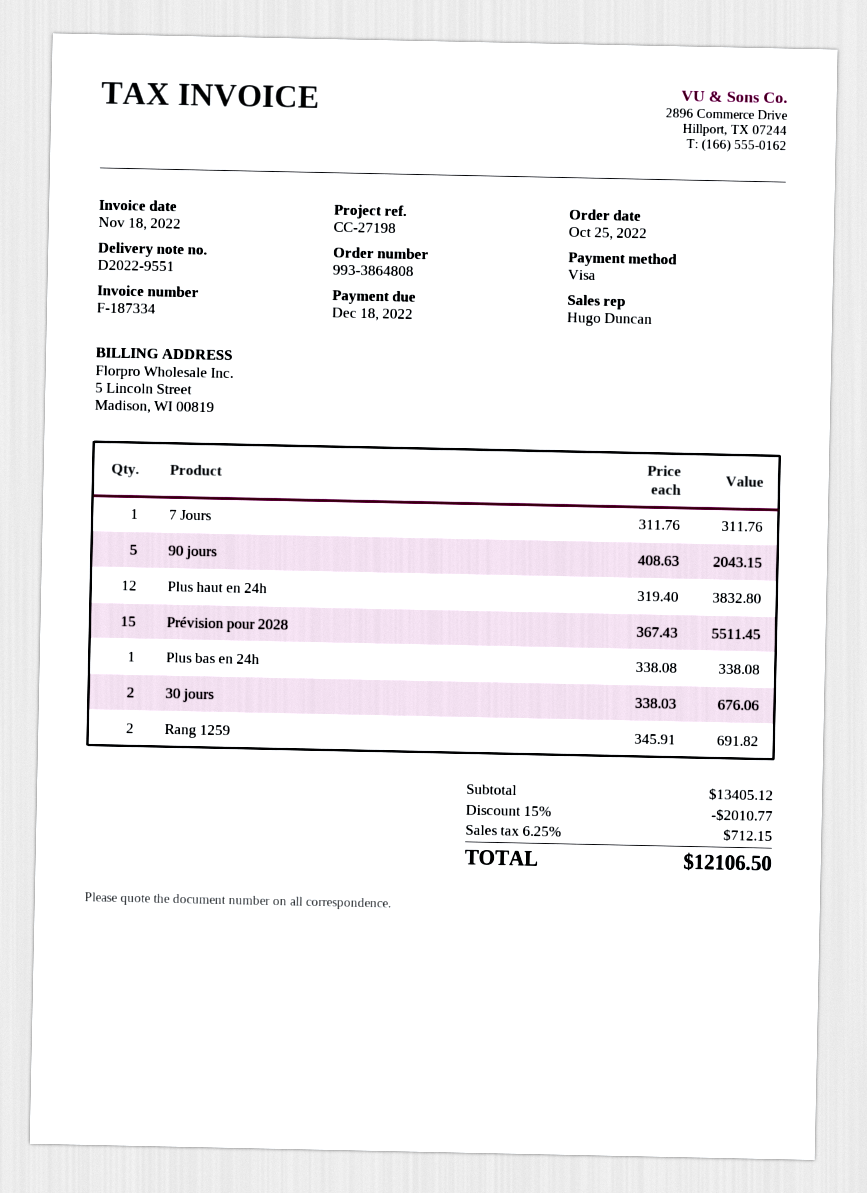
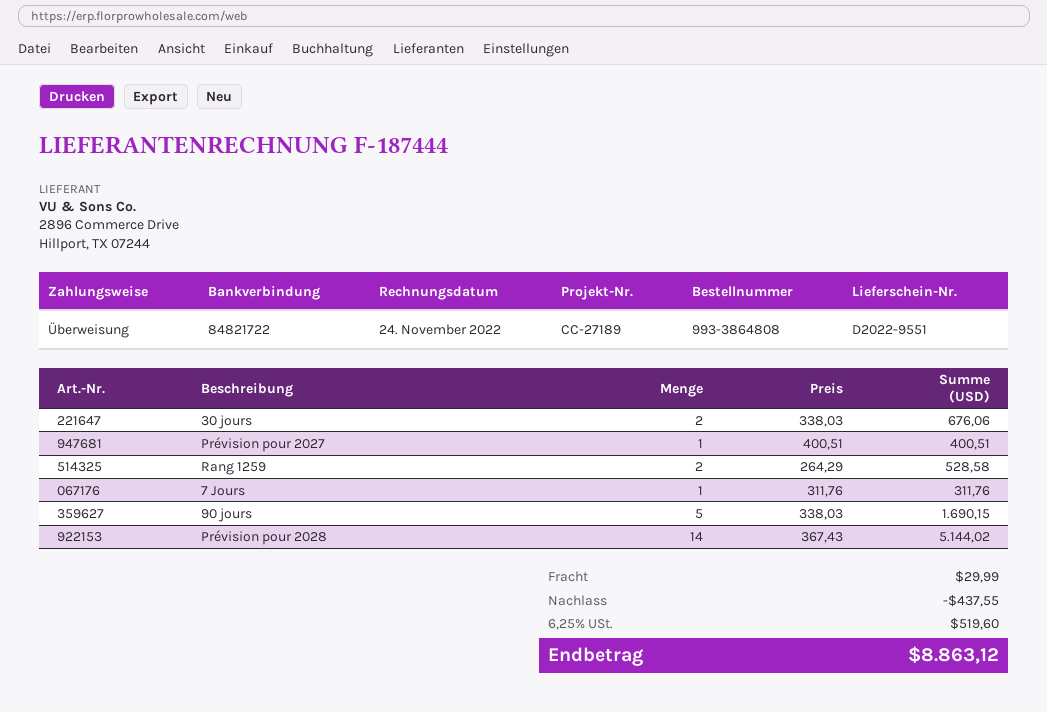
invoice number: F-187334 -> F-187444
invoice date: 2022-11-18 -> 2022-11-24
reference: CC-27198 -> CC-27189
payment method: Visa -> bank transfer
90 jours: 5 x 408.63 = 2043.15 -> 5 x 338.03 = 1690.15
Plus haut en 24h: 12 x 319.40 = 3832.80 -> none
Prévision pour 2028: 15 x 367.43 = 5511.45 -> 14 x 367.43 = 5144.02
Plus bas en 24h: 1 x 338.08 = 338.08 -> none
Rang 1259: 2 x 345.91 = 691.82 -> 2 x 264.29 = 528.58
Prévision pour 2027: none -> 1 x 400.51 = 400.51
discount: 2010.77 -> 437.55
shipping: none -> 29.99
tax: 6.25% = 712.15 -> 6.25% = 519.60
total: 12106.50 -> 8863.12

